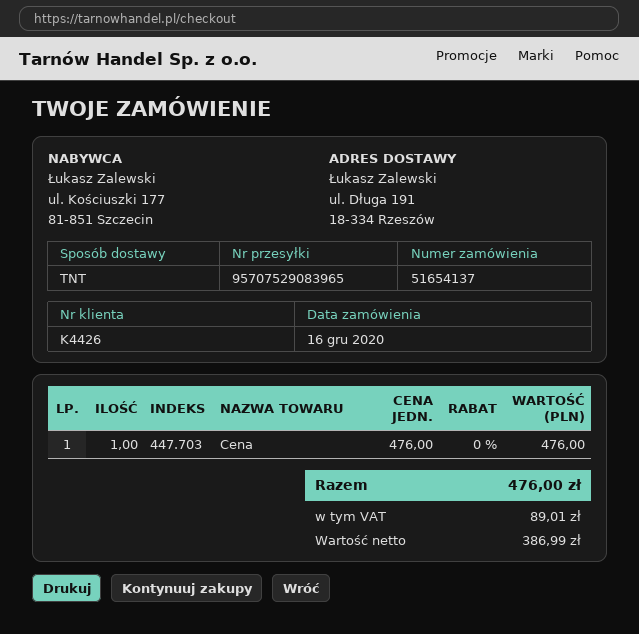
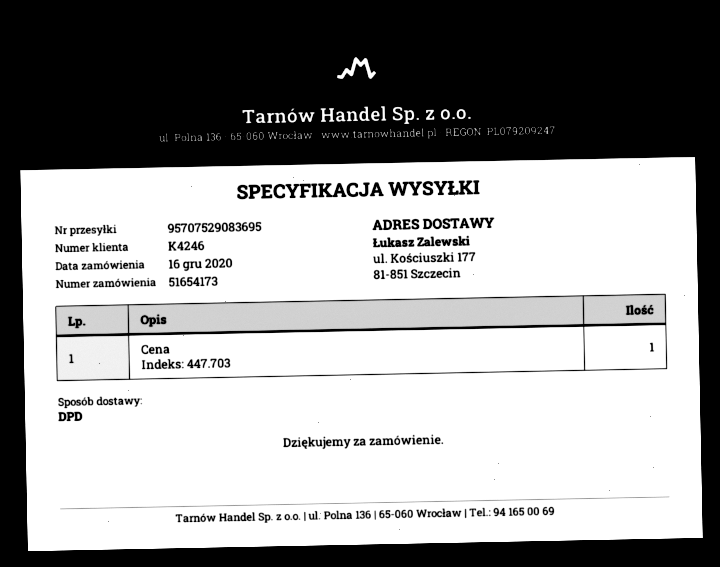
order number: 51654137 -> 51654173
customer number: K4426 -> K4246
shipping method: TNT -> DPD
tracking number: 95707529083965 -> 95707529083695
ship to: ul. Długa 191, 18-334 Rzeszów -> ul. Kościuszki 177, 81-851 Szczecin

